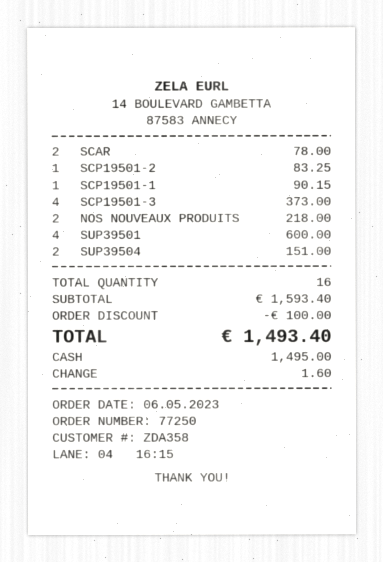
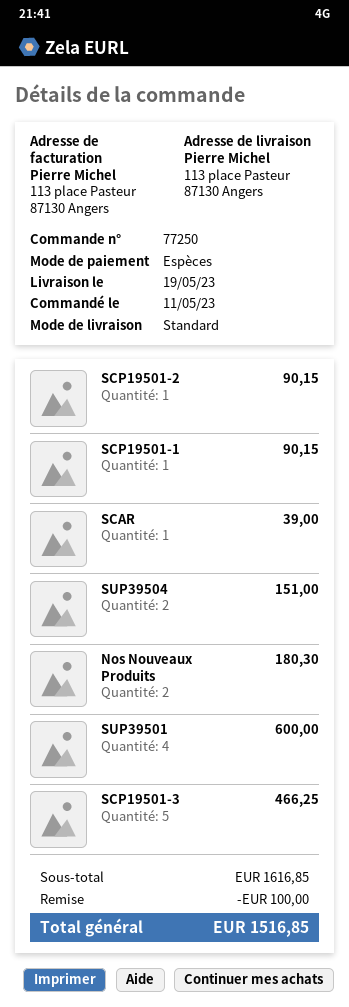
order date: 2023-05-06 -> 2023-05-11
SCAR: 2 for 78.00 -> 1 for 39.00
SCP19501-2: 1 for 83.25 -> 1 for 90.15
SCP19501-3: 4 for 373.00 -> 5 for 466.25
NOS NOUVEAUX PRODUITS: 2 for 218.00 -> 2 for 180.30
subtotal: 1593.40 -> 1616.85
total: 1493.40 -> 1516.85

